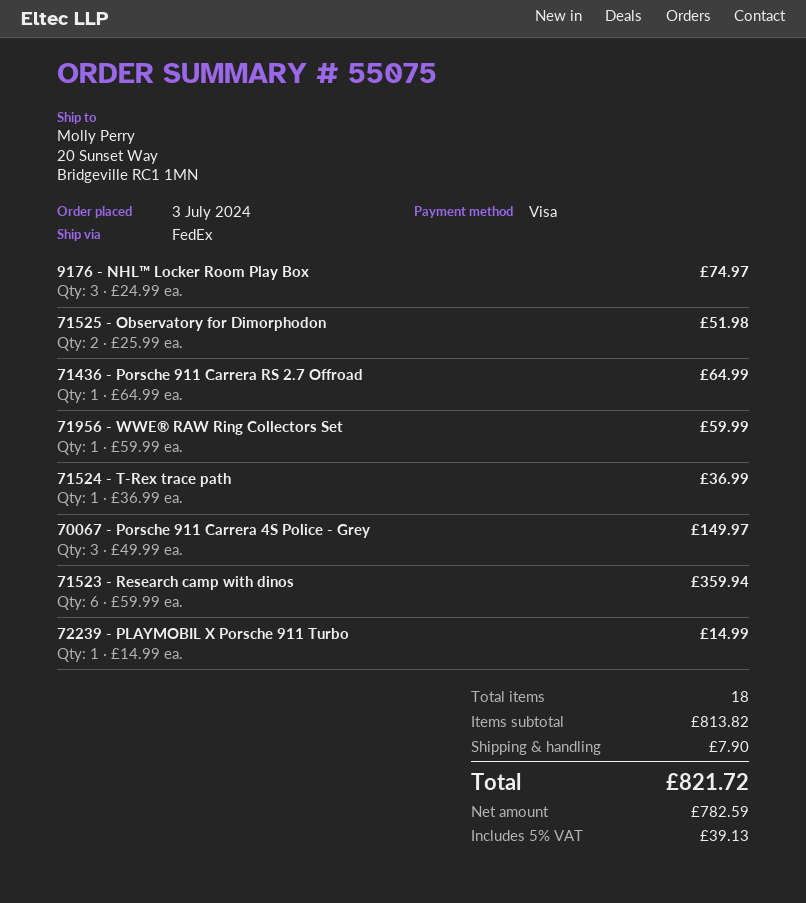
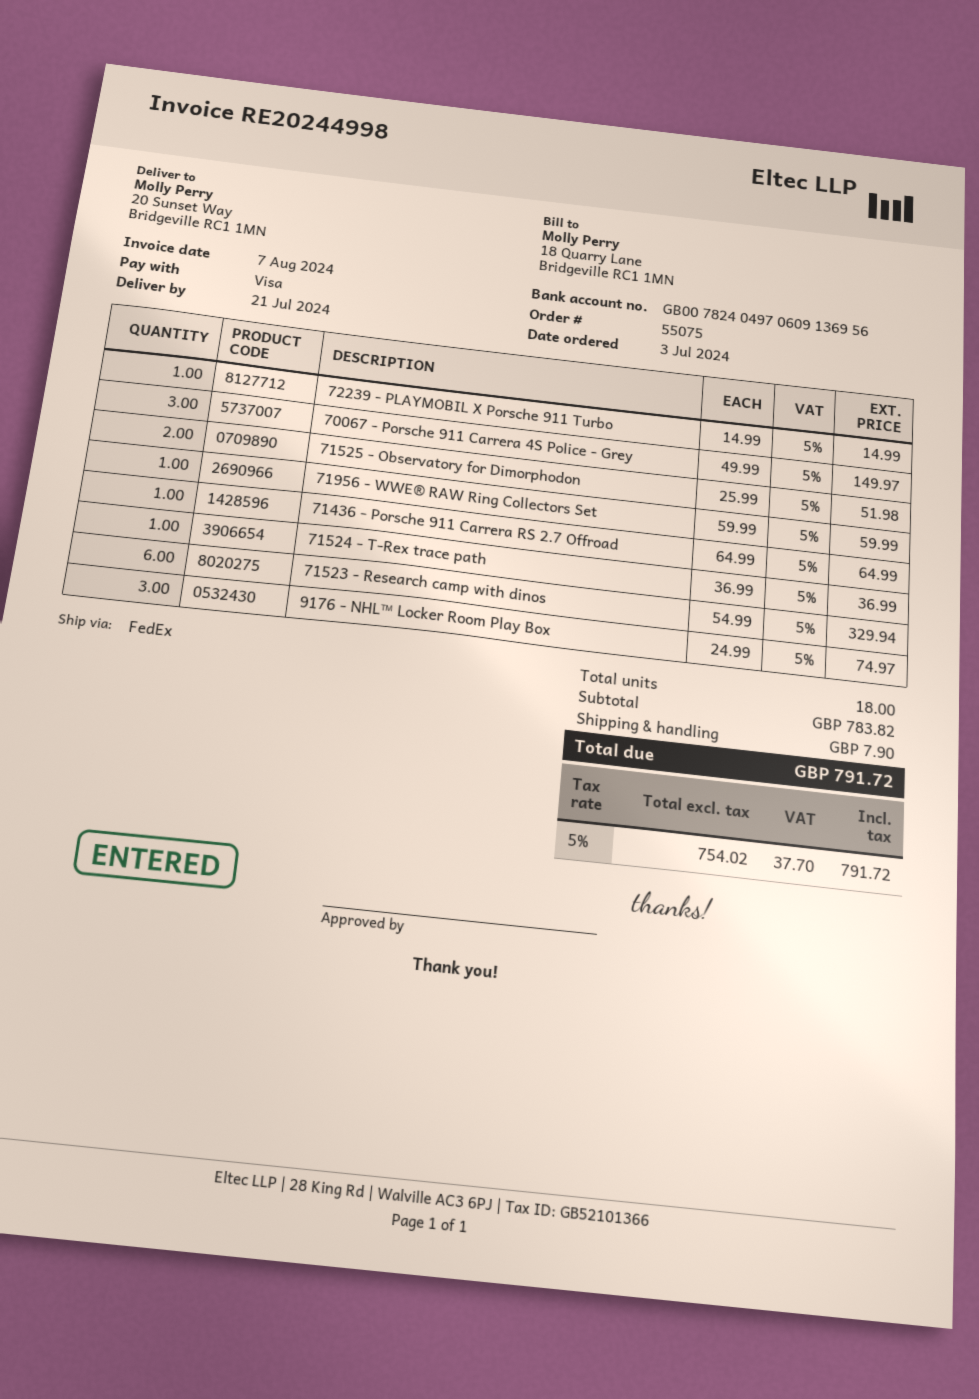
71523 - Research camp with dinos: 6 x 59.99 = 359.94 -> 6 x 54.99 = 329.94
subtotal: 813.82 -> 783.82
net: 782.59 -> 754.02
tax: 5% = 39.13 -> 5% = 37.70
total: 821.72 -> 791.72

